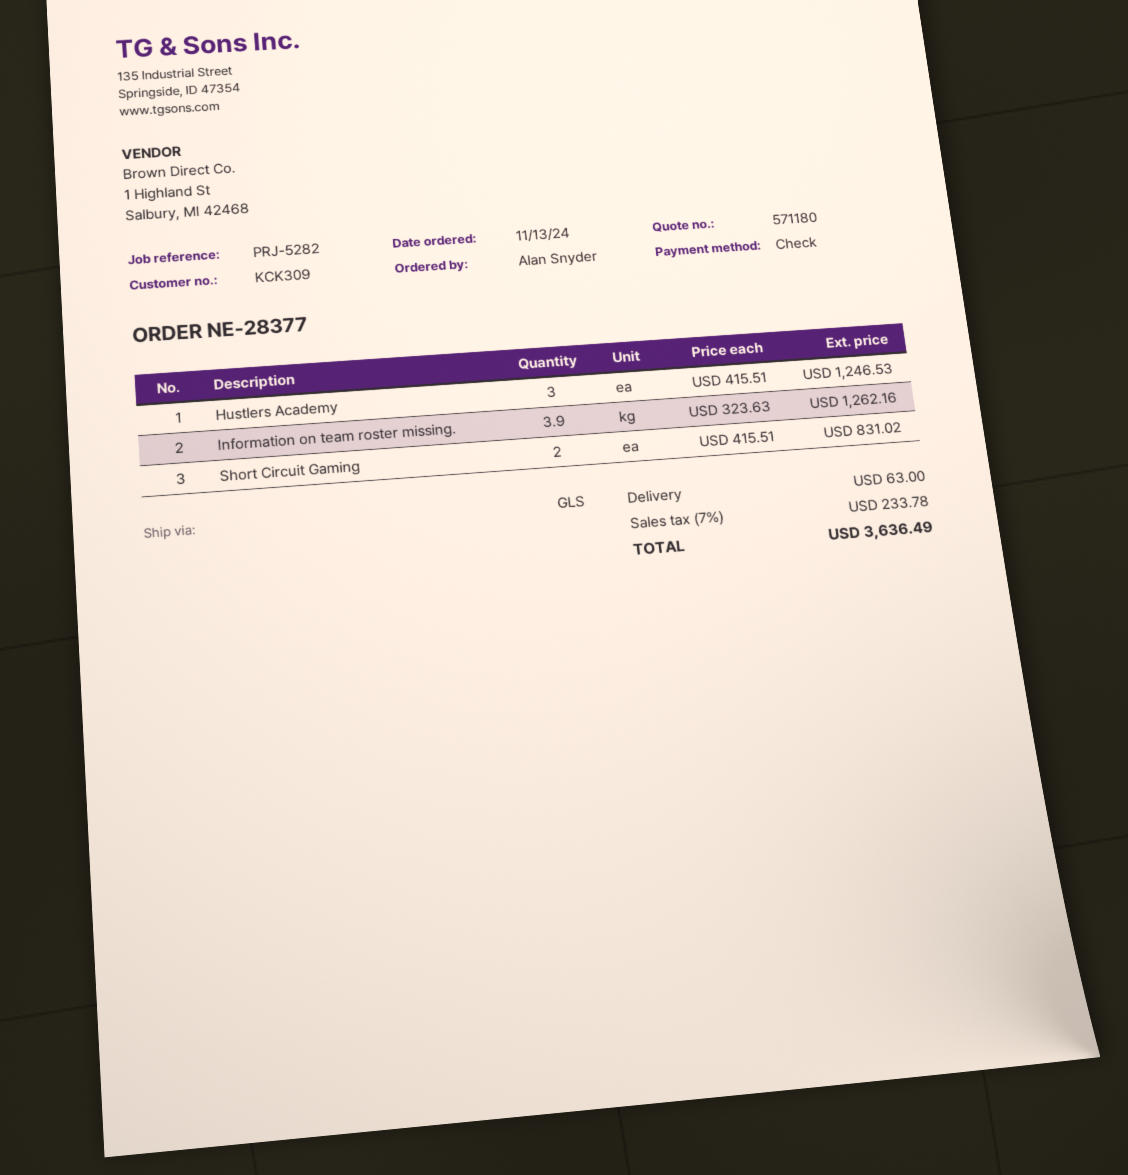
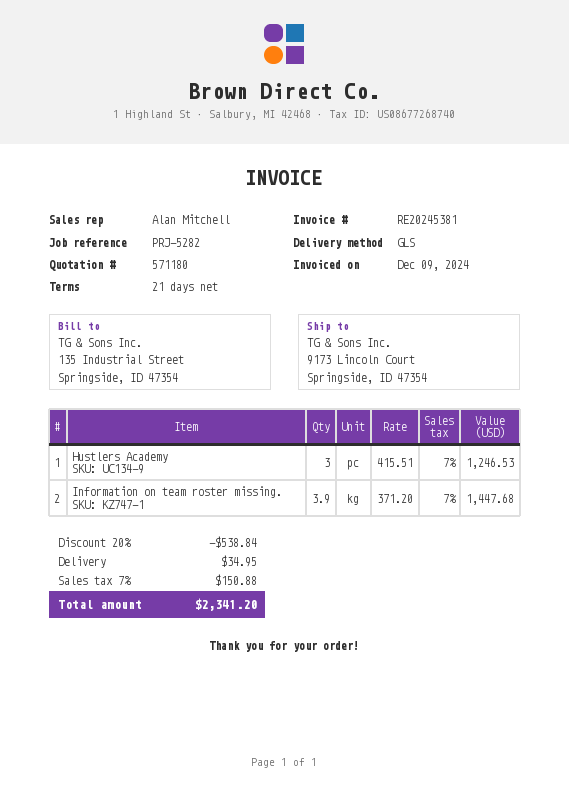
Information on team roster missing.: 3.9 x 323.63 = 1262.16 -> 3.9 x 371.20 = 1447.68
Short Circuit Gaming: 2 x 415.51 = 831.02 -> none
discount: none -> 20% = 538.84
shipping: 63.00 -> 34.95
tax: 7% = 233.78 -> 7% = 150.88
total: 3636.49 -> 2341.20

